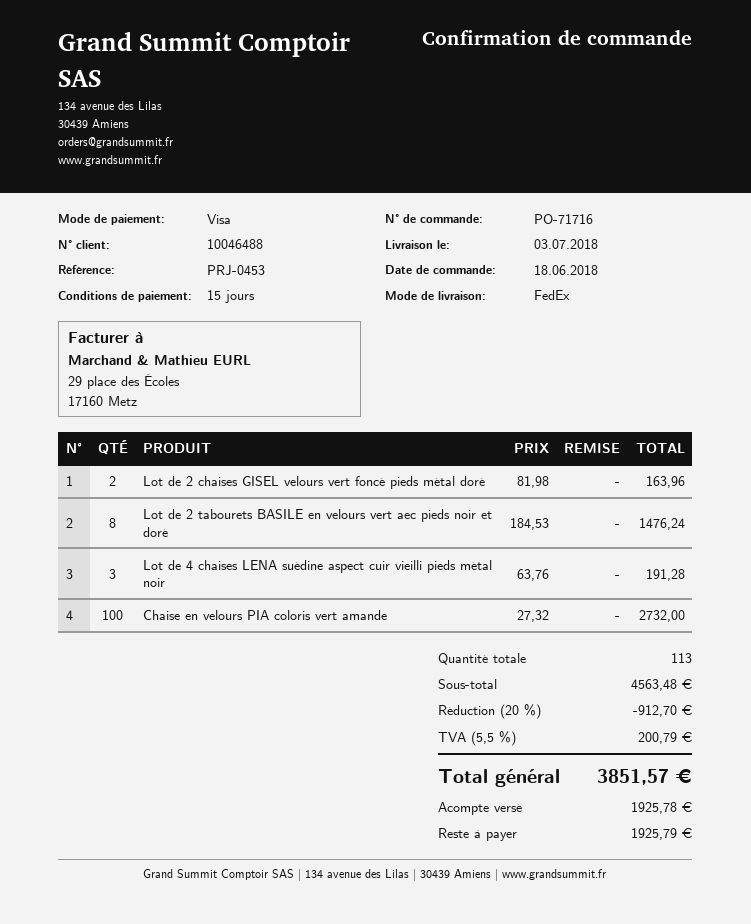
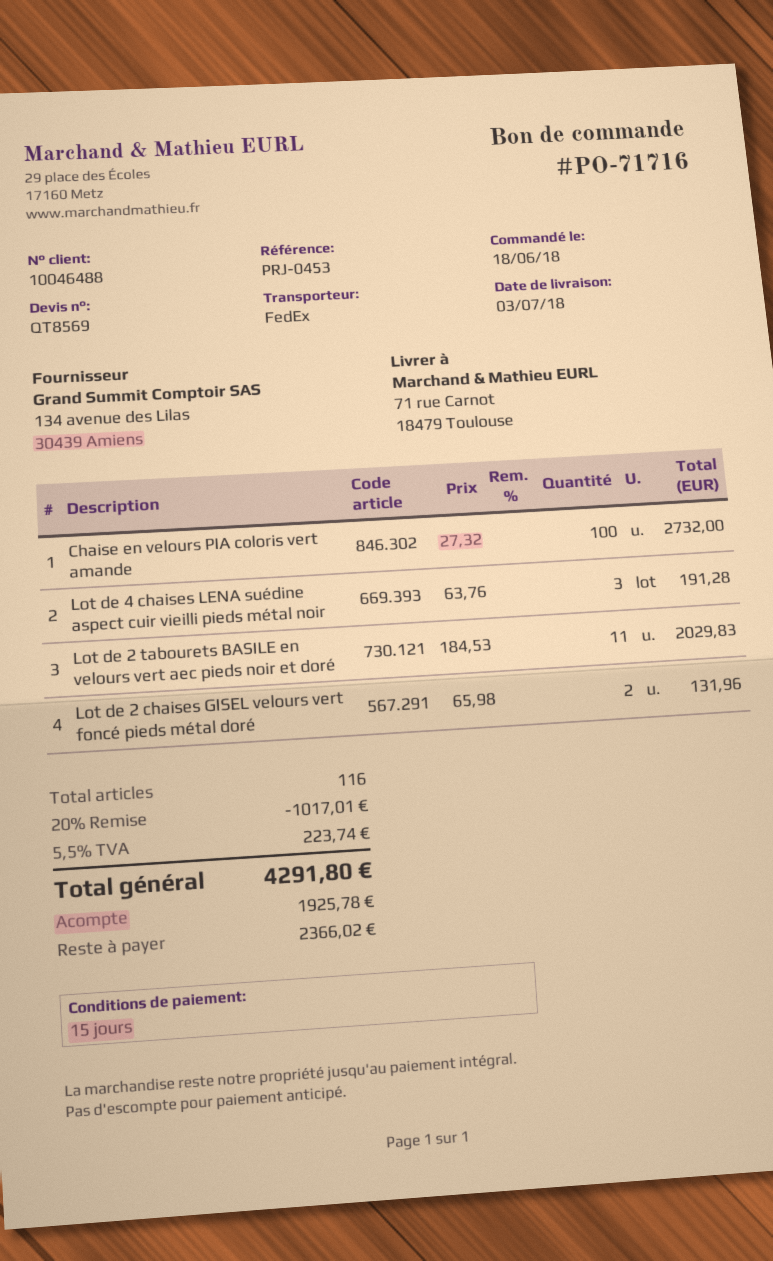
Lot de 2 chaises GISEL velours vert foncé pieds métal doré: 2 x 81.98 = 163.96 -> 2 x 65.98 = 131.96
Lot de 2 tabourets BASILE en velours vert aec pieds noir et doré: 8 x 184.53 = 1476.24 -> 11 x 184.53 = 2029.83
total quantity: 113 -> 116
discount: 20% = 912.70 -> 20% = 1017.01
tax: 5.5% = 200.79 -> 5.5% = 223.74
total: 3851.57 -> 4291.80
balance: 1925.79 -> 2366.02

